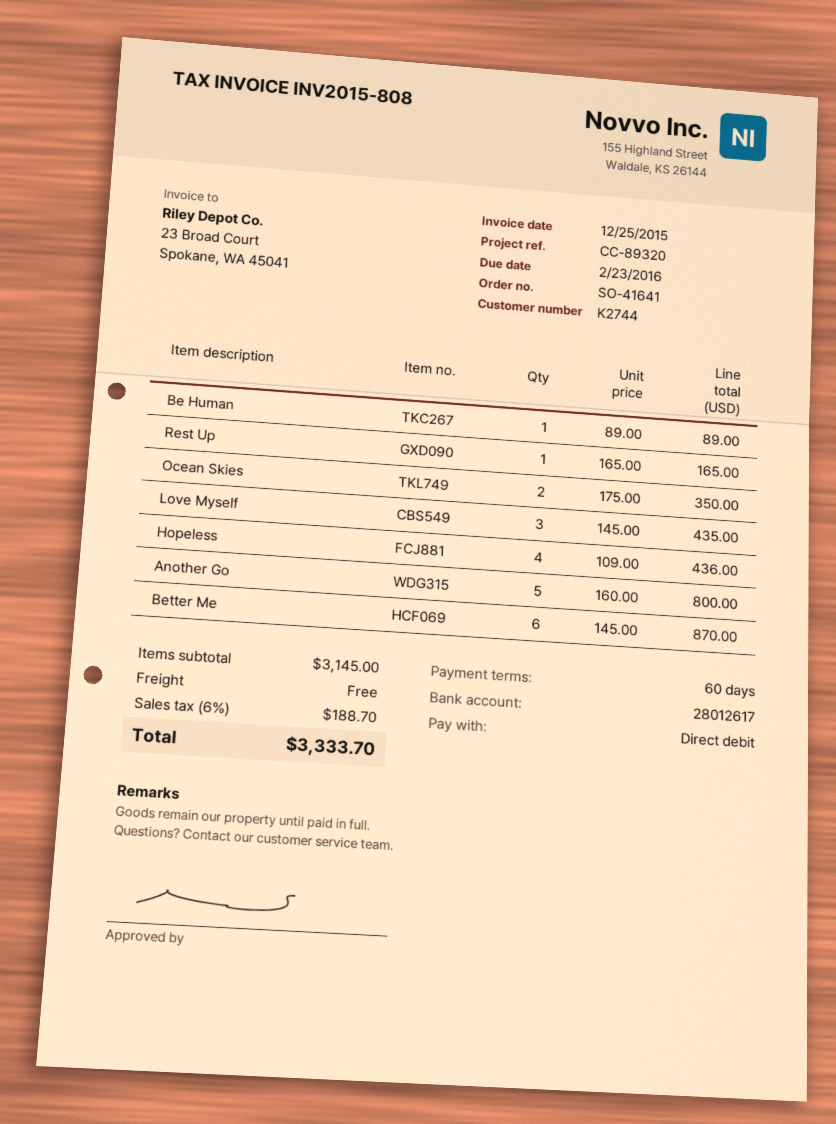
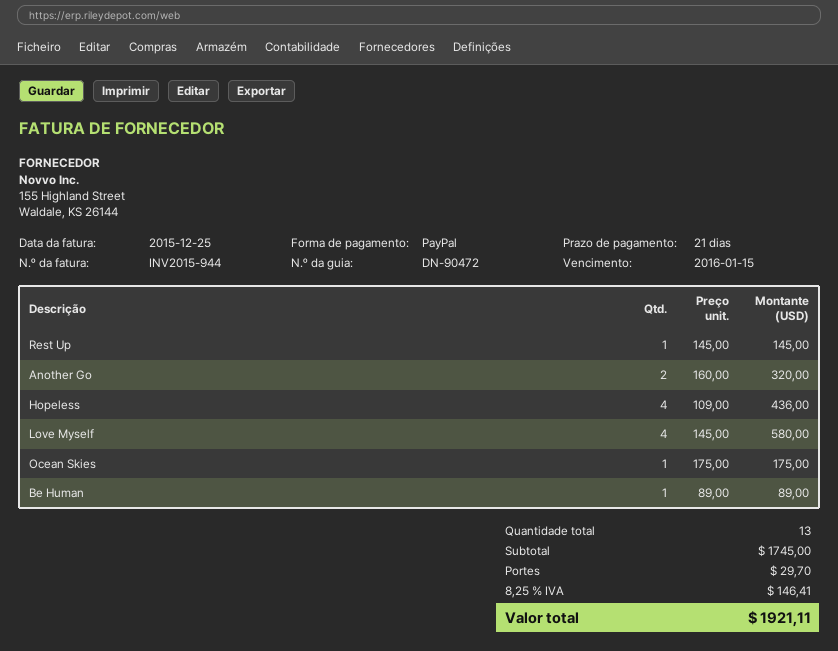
invoice number: INV2015-808 -> INV2015-944
payment terms: 60 days -> 21 days
due date: 2016-02-23 -> 2016-01-15
payment method: direct debit -> PayPal
Rest Up: 1 x 165.00 = 165.00 -> 1 x 145.00 = 145.00
Ocean Skies: 2 x 175.00 = 350.00 -> 1 x 175.00 = 175.00
Love Myself: 3 x 145.00 = 435.00 -> 4 x 145.00 = 580.00
Another Go: 5 x 160.00 = 800.00 -> 2 x 160.00 = 320.00
Better Me: 6 x 145.00 = 870.00 -> none
subtotal: 3145.00 -> 1745.00
shipping: 0.00 -> 29.70
tax: 6% = 188.70 -> 8.25% = 146.41
total: 3333.70 -> 1921.11

